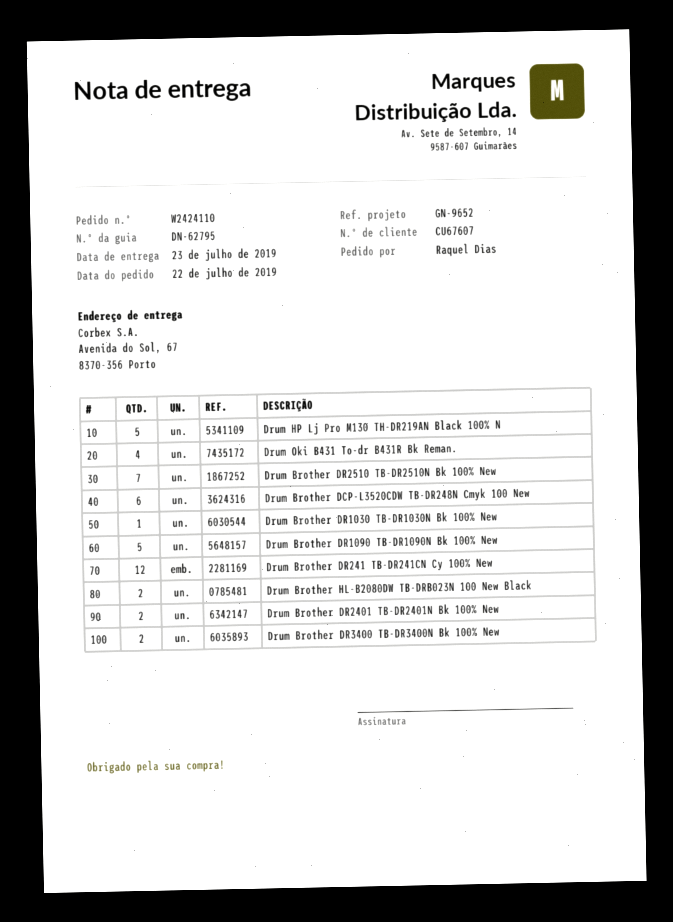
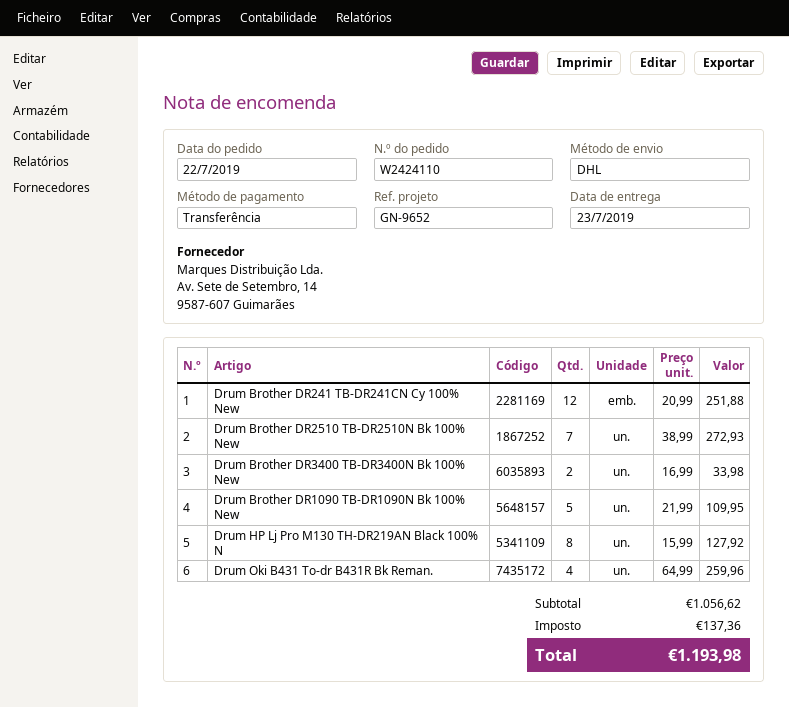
Drum HP Lj Pro M130 TH-DR219AN Black 100% N: 5 -> 8
Drum Brother DCP-L3520CDW TB-DR248N Cmyk 100 New: 6 -> none
Drum Brother DR1030 TB-DR1030N Bk 100% New: 1 -> none
Drum Brother HL-B2080DW TB-DRB023N 100 New Black: 2 -> none
Drum Brother DR2401 TB-DR2401N Bk 100% New: 2 -> none

